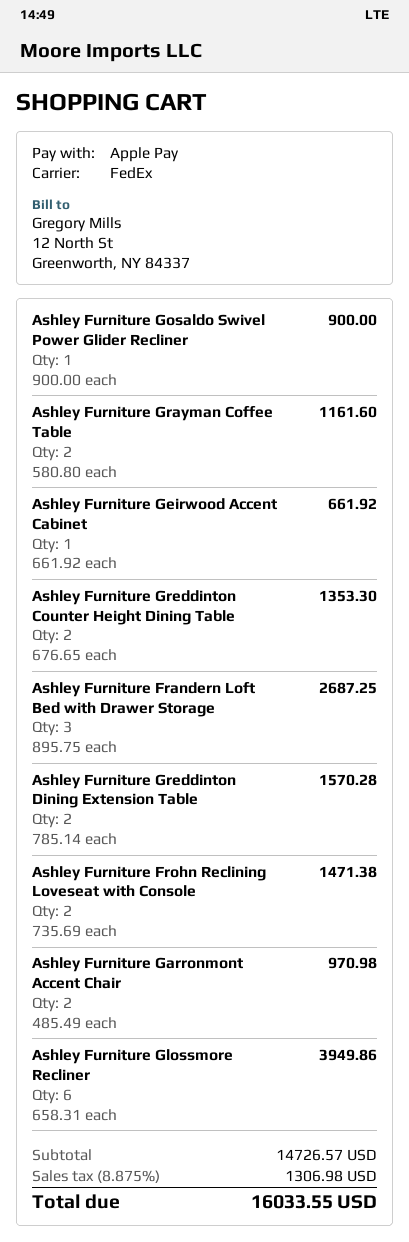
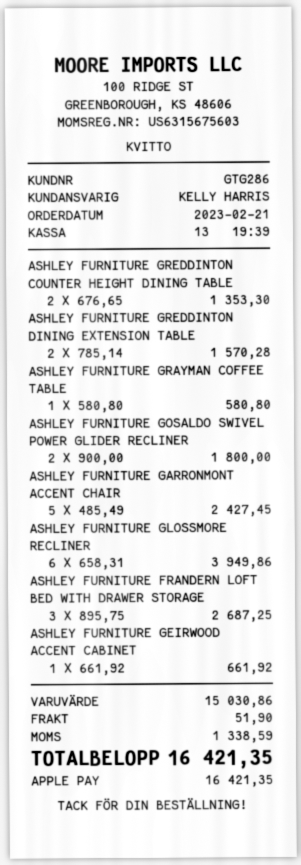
Ashley Furniture Gosaldo Swivel Power Glider Recliner: 1 x 900.00 = 900.00 -> 2 x 900.00 = 1800.00
Ashley Furniture Grayman Coffee Table: 2 x 580.80 = 1161.60 -> 1 x 580.80 = 580.80
Ashley Furniture Frohn Reclining Loveseat with Console: 2 x 735.69 = 1471.38 -> none
Ashley Furniture Garronmont Accent Chair: 2 x 485.49 = 970.98 -> 5 x 485.49 = 2427.45
subtotal: 14726.57 -> 15030.86
shipping: none -> 51.90
tax: 1306.98 -> 1338.59
total: 16033.55 -> 16421.35

